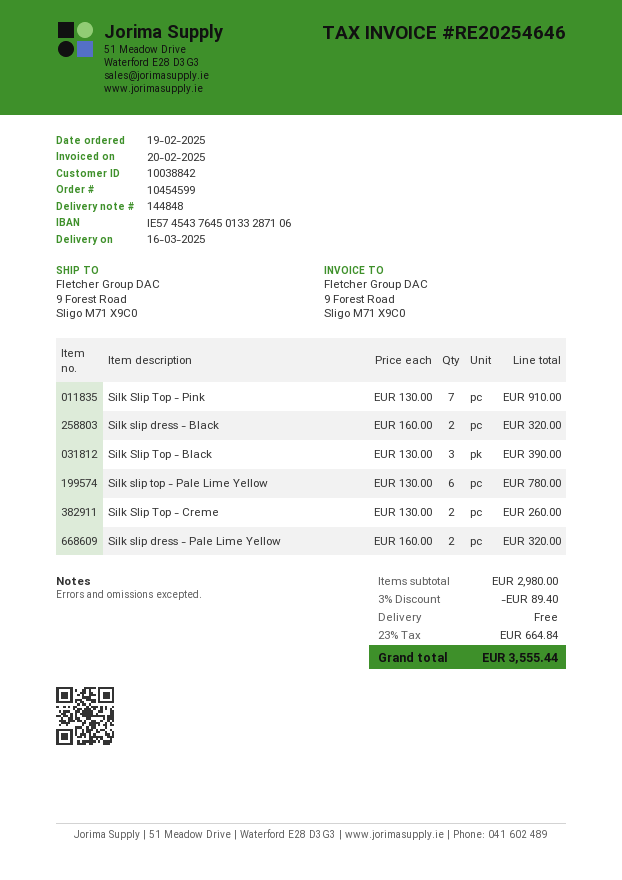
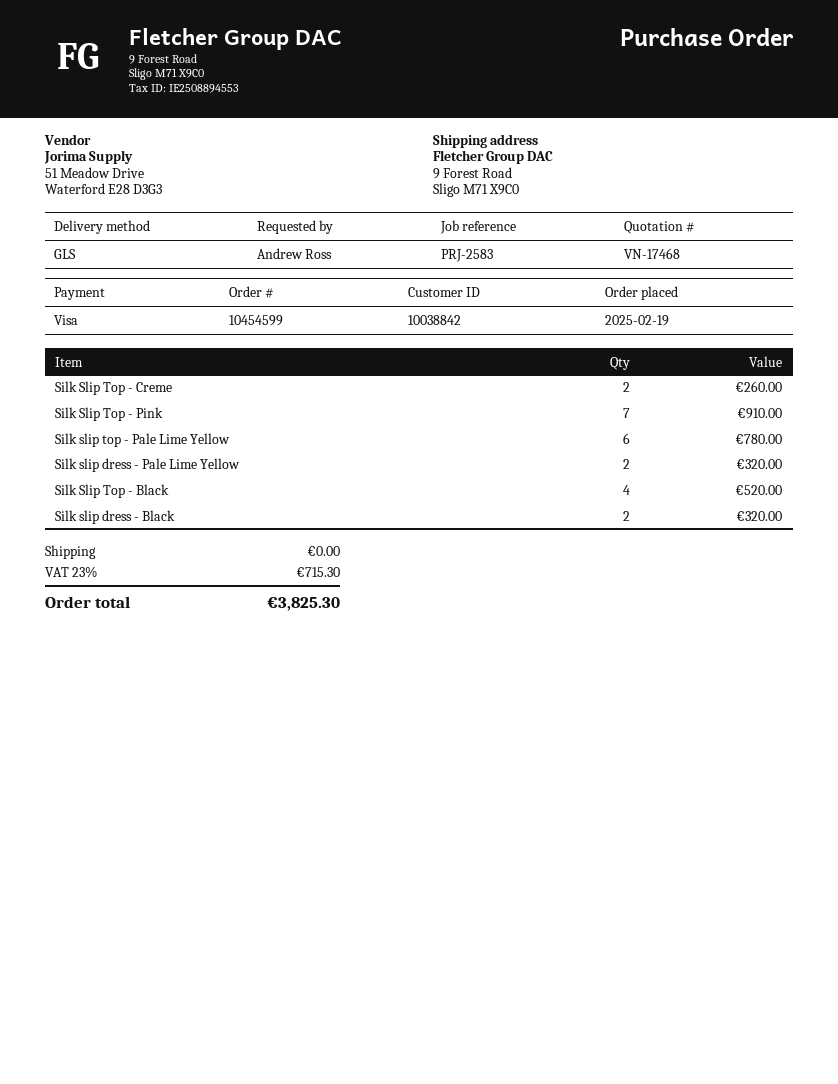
Silk Slip Top - Black: 3 for 390.00 -> 4 for 520.00
discount: 3% = 89.40 -> none
tax: 23% = 664.84 -> 23% = 715.30
total: 3555.44 -> 3825.30

